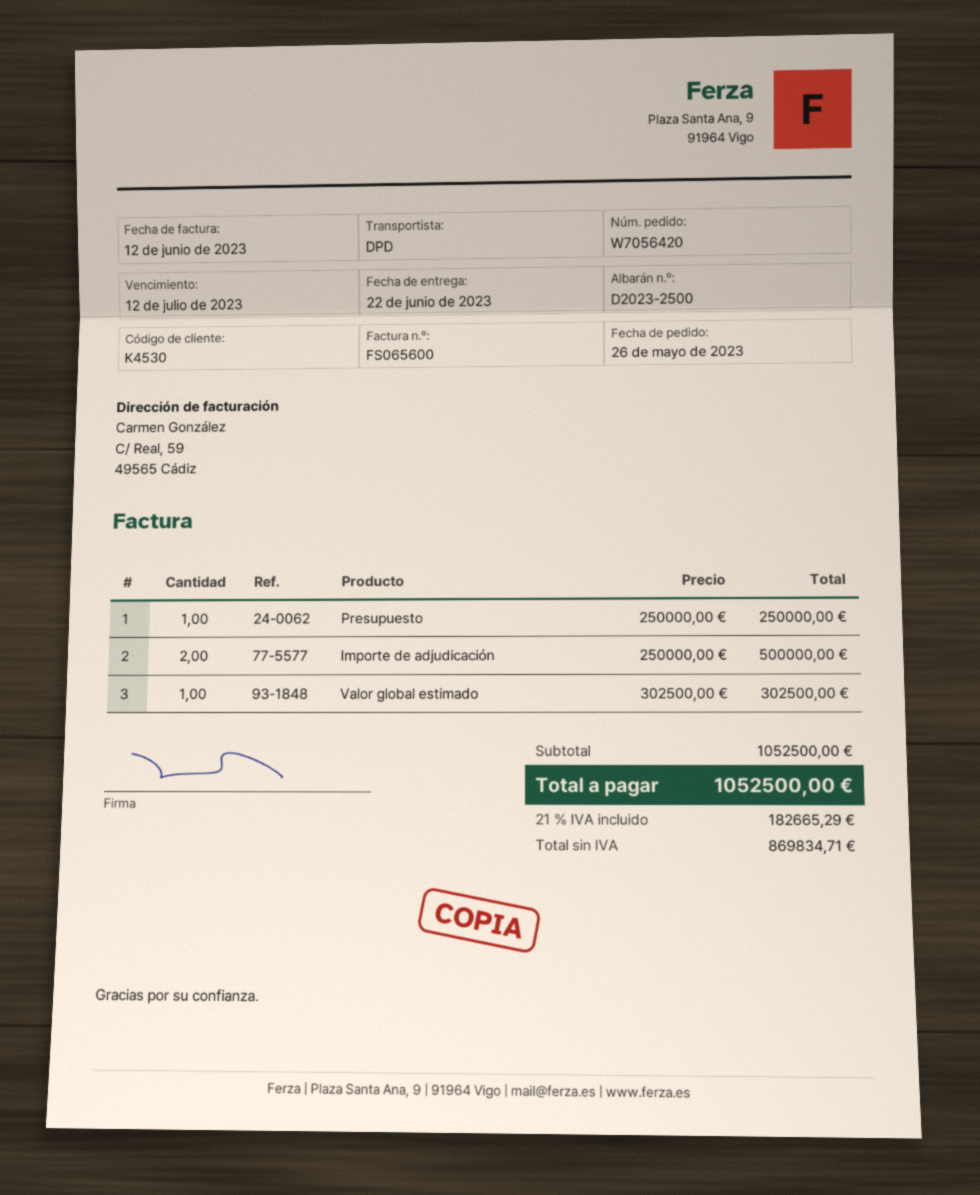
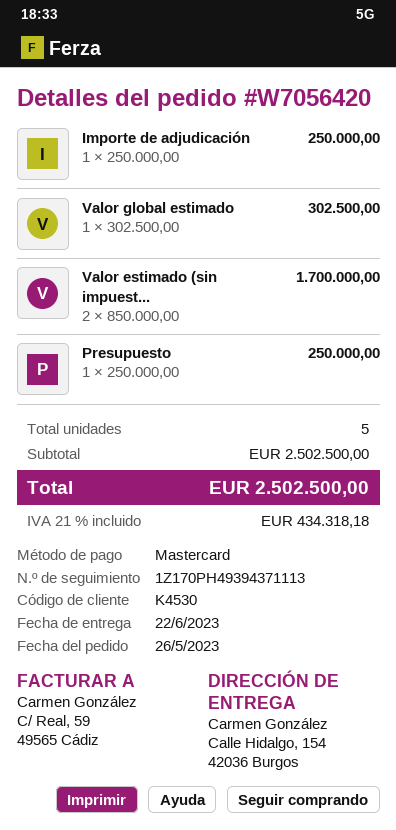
Importe de adjudicación: 2 x 250000.00 = 500000.00 -> 1 x 250000.00 = 250000.00
Valor estimado (sin impuest...: none -> 2 x 850000.00 = 1700000.00
subtotal: 1052500.00 -> 2502500.00
tax: 21% = 182665.29 -> 21% = 434318.18
total: 1052500.00 -> 2502500.00

